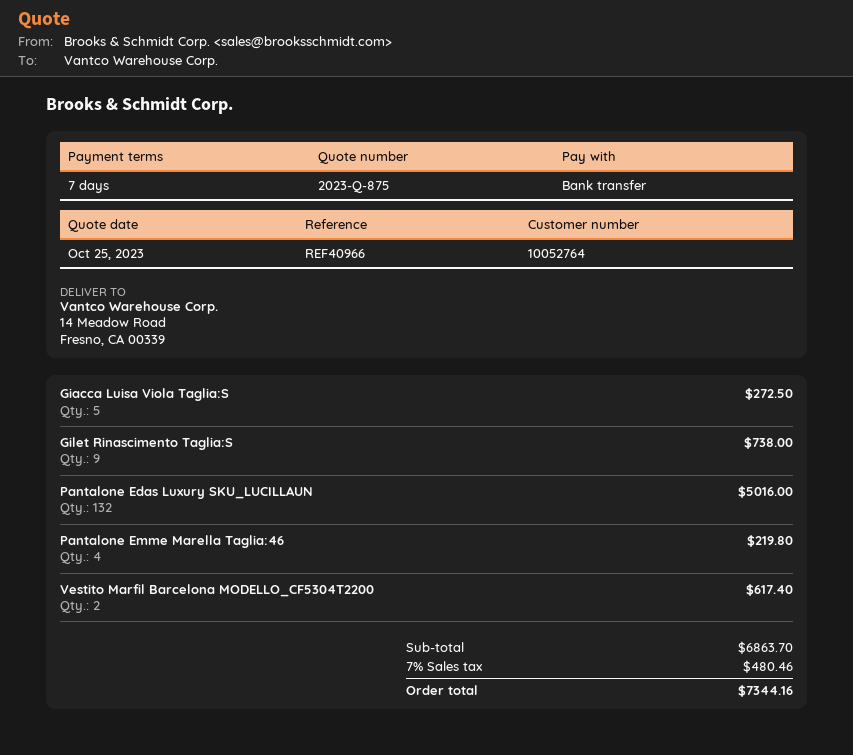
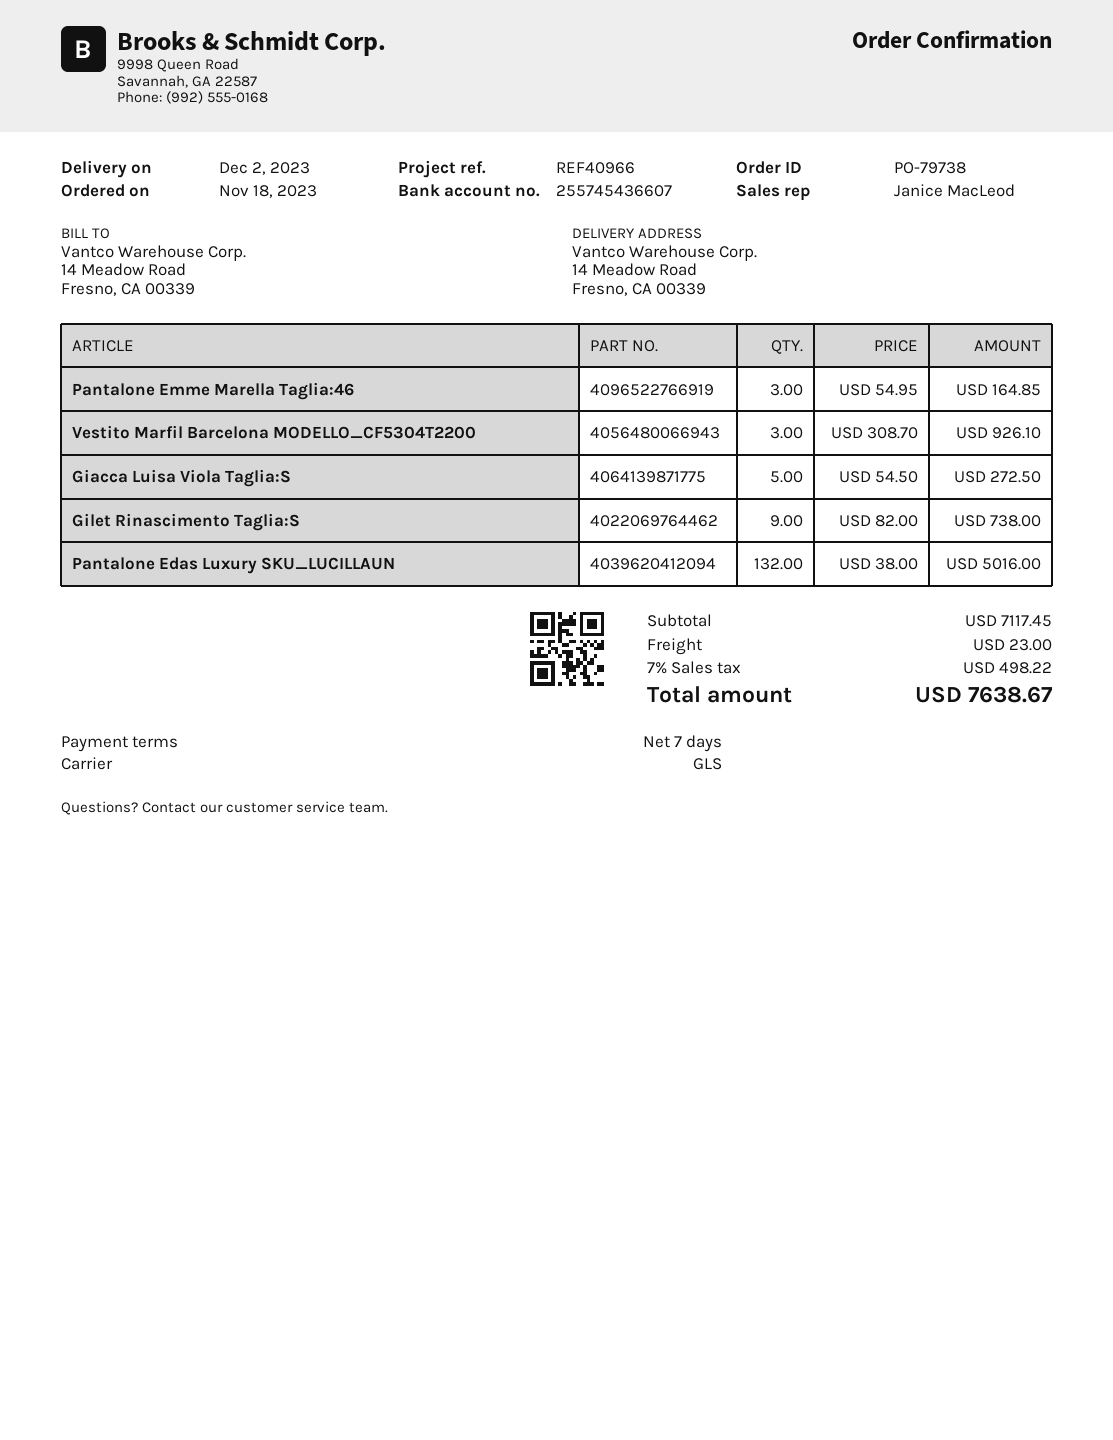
Pantalone Emme Marella Taglia:46: 4 for 219.80 -> 3 for 164.85
Vestito Marfil Barcelona MODELLO_CF5304T2200: 2 for 617.40 -> 3 for 926.10
subtotal: 6863.70 -> 7117.45
shipping: none -> 23.00
tax: 7% = 480.46 -> 7% = 498.22
total: 7344.16 -> 7638.67

